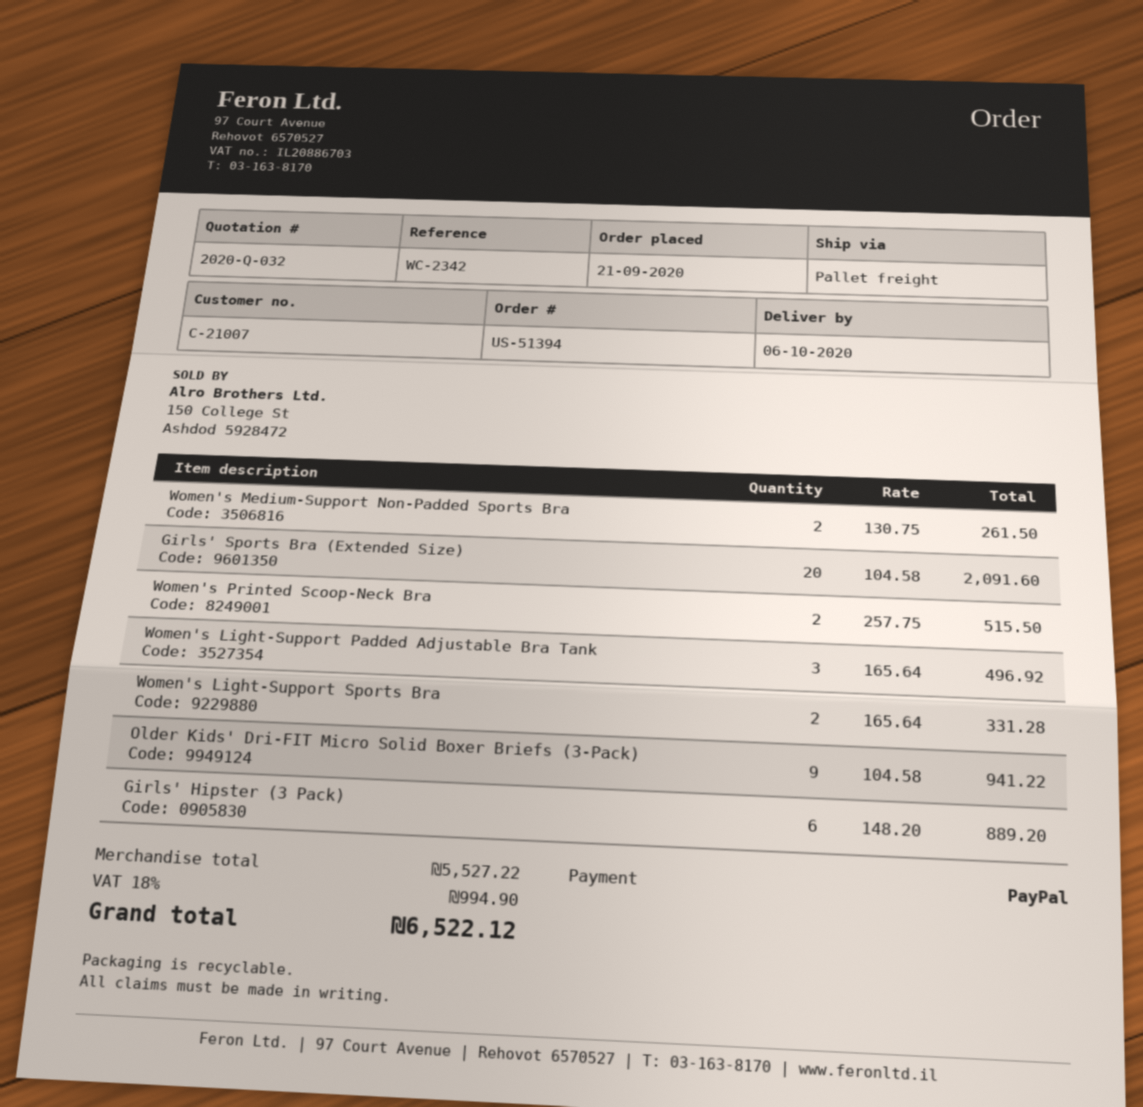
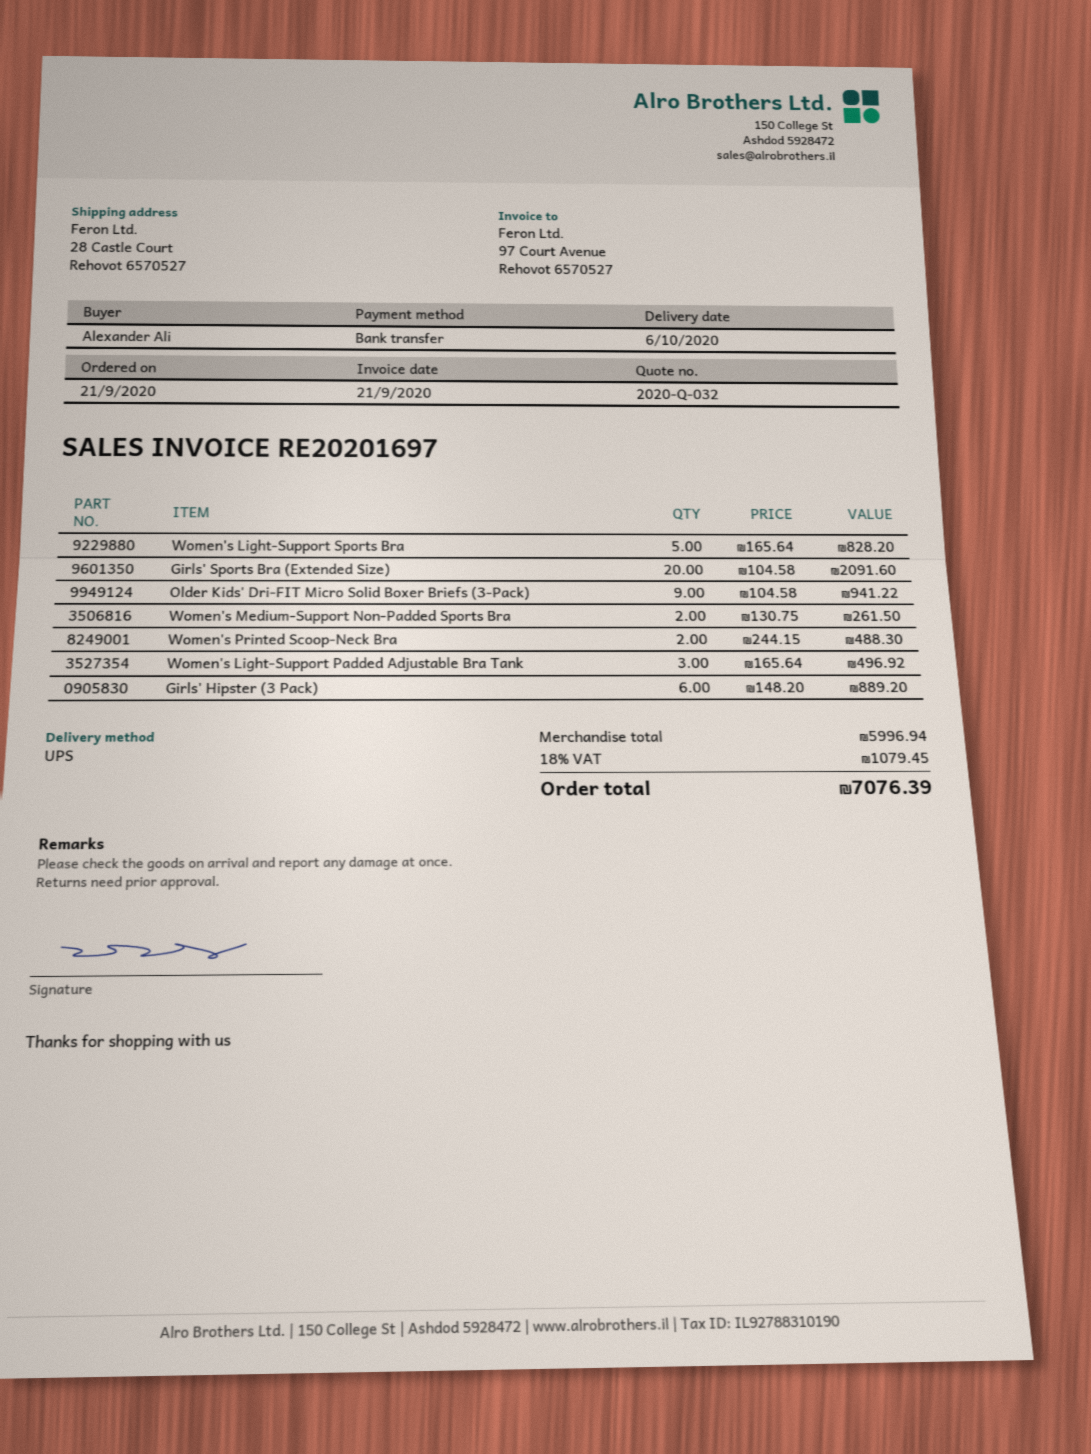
payment method: PayPal -> bank transfer
shipping method: pallet freight -> UPS
Women's Printed Scoop-Neck Bra: 2 x 257.75 = 515.50 -> 2 x 244.15 = 488.30
Women's Light-Support Sports Bra: 2 x 165.64 = 331.28 -> 5 x 165.64 = 828.20
subtotal: 5527.22 -> 5996.94
tax: 18% = 994.90 -> 18% = 1079.45
total: 6522.12 -> 7076.39

